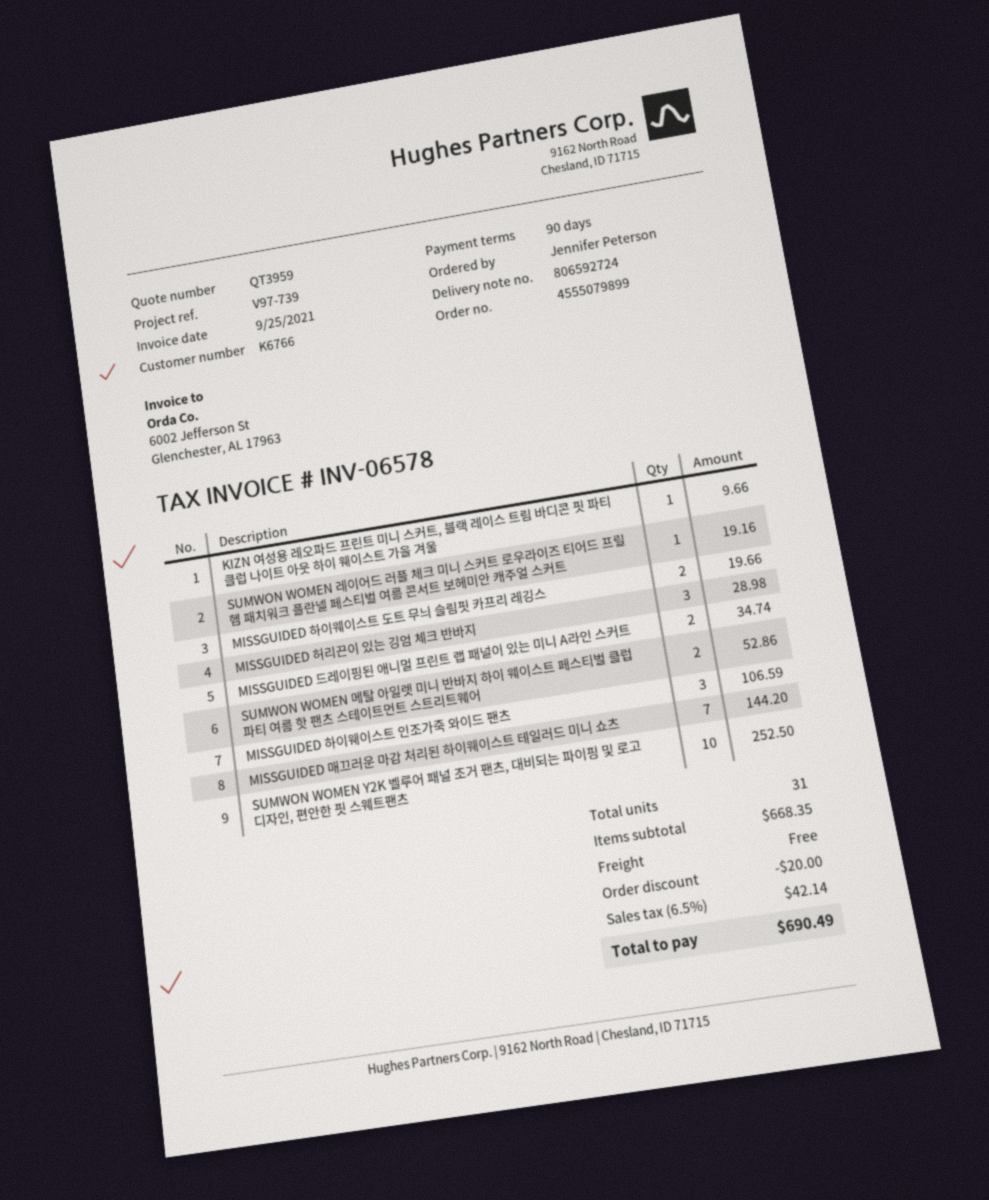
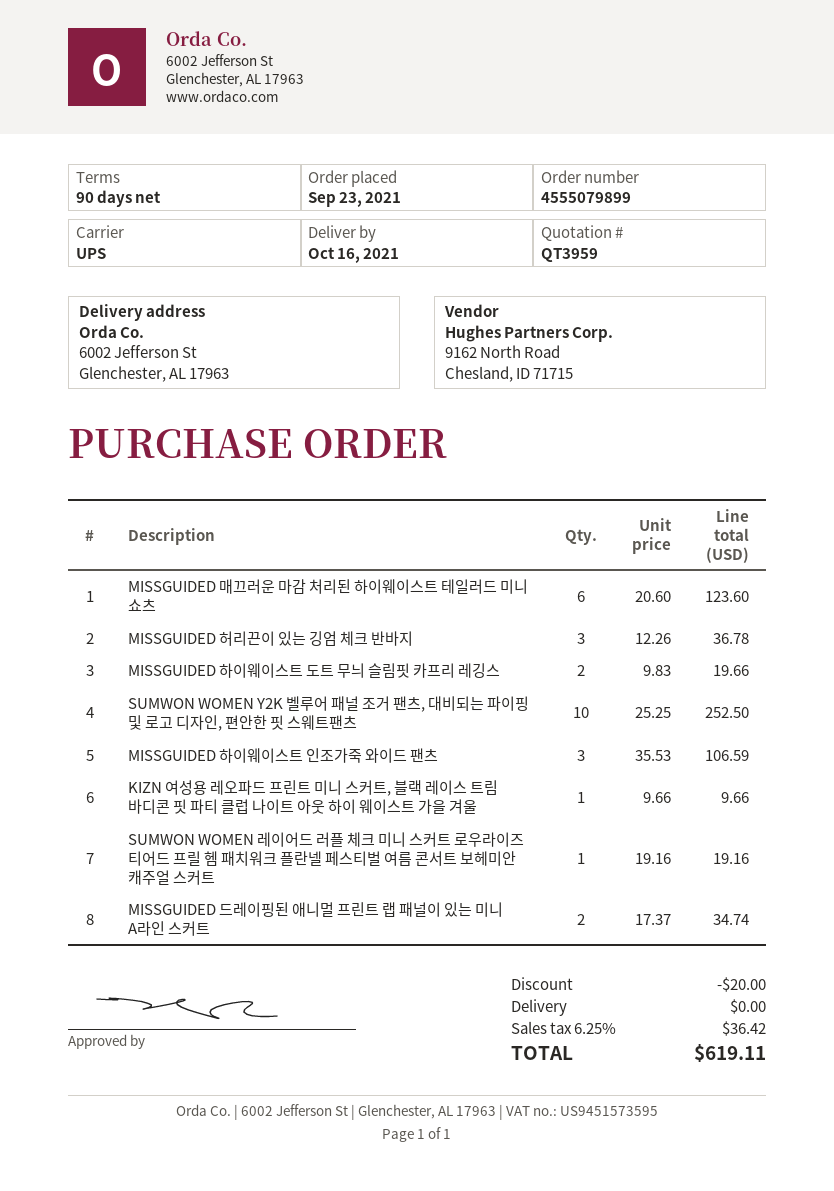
MISSGUIDED 허리끈이 있는 깅엄 체크 반바지: 3 for 28.98 -> 3 for 36.78
SUMWON WOMEN 메탈 아일렛 미니 반바지 하이 웨이스트 페스티벌 클럽 파티 여름 핫 팬츠 스테이트먼트 스트리트웨어: 2 for 52.86 -> none
MISSGUIDED 매끄러운 마감 처리된 하이웨이스트 테일러드 미니 쇼츠: 7 for 144.20 -> 6 for 123.60
tax: 6.5% = 42.14 -> 6.25% = 36.42
total: 690.49 -> 619.11

